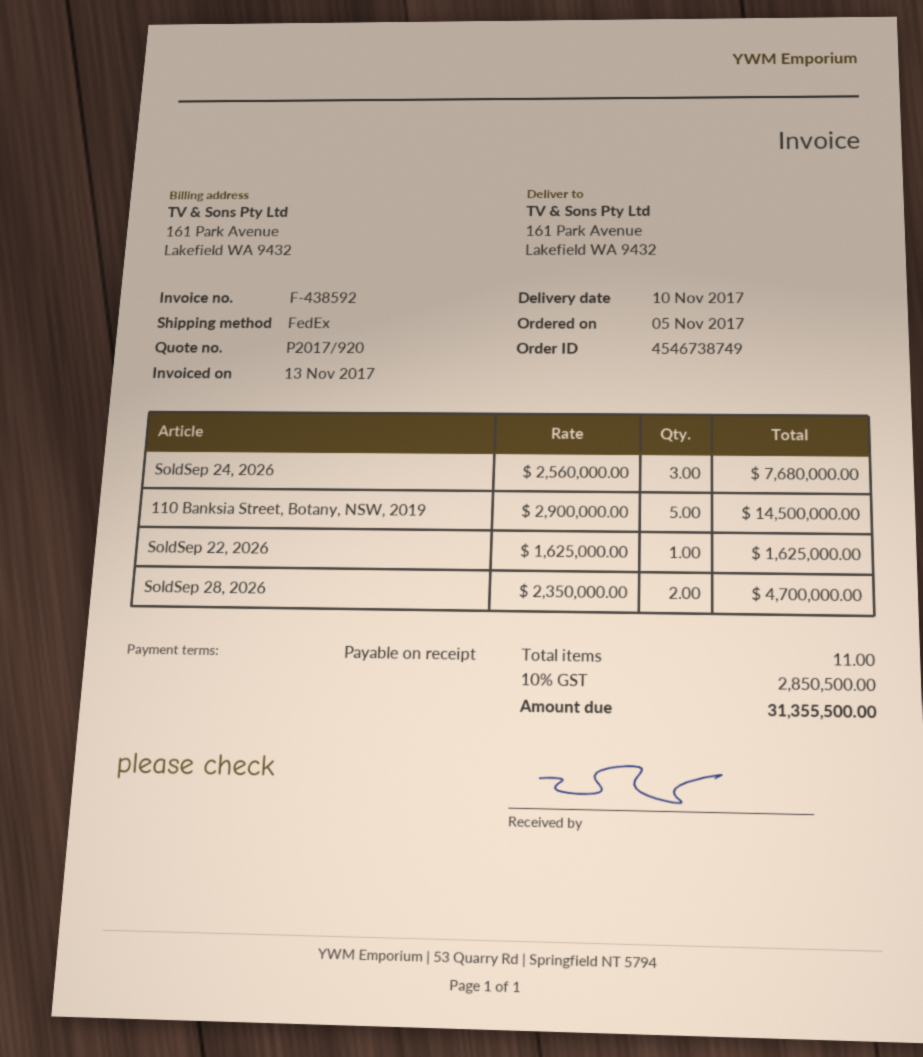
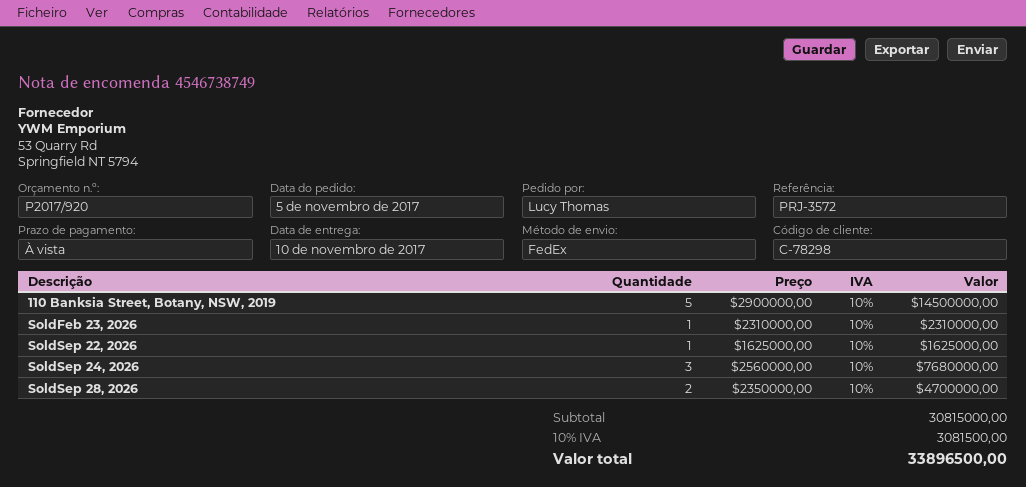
SoldFeb 23, 2026: none -> 1 x 2310000.00 = 2310000.00
tax: 10% = 2850500.00 -> 10% = 3081500.00
total: 31355500.00 -> 33896500.00

